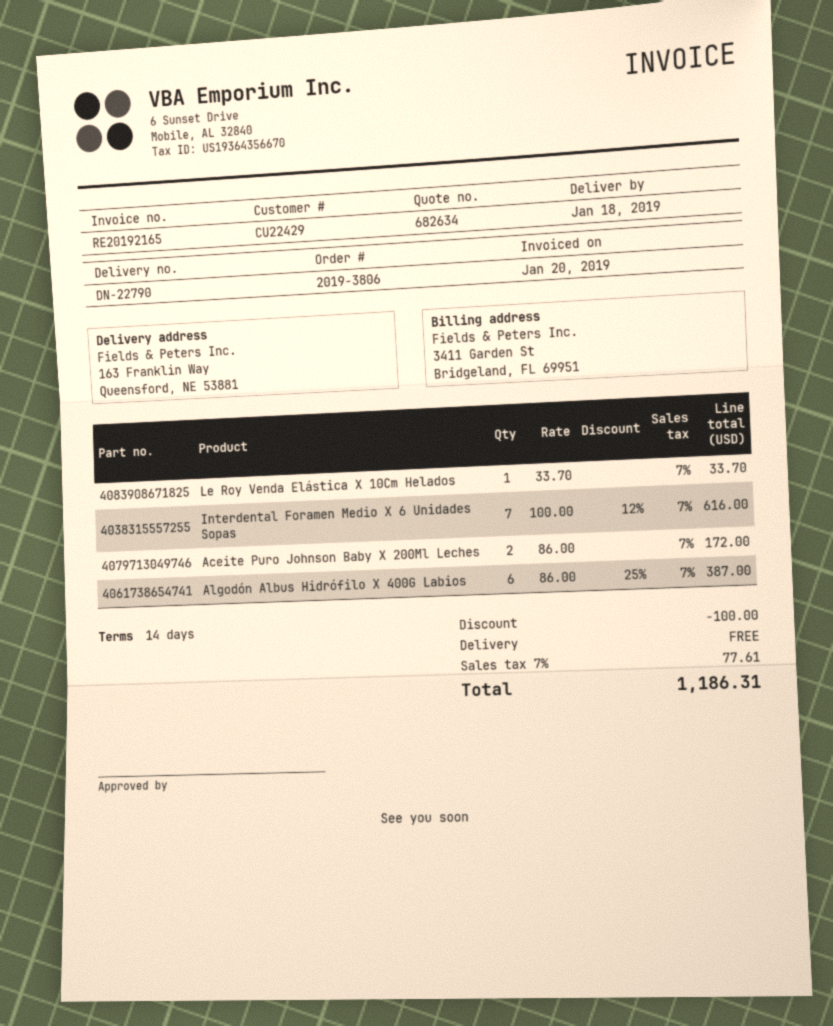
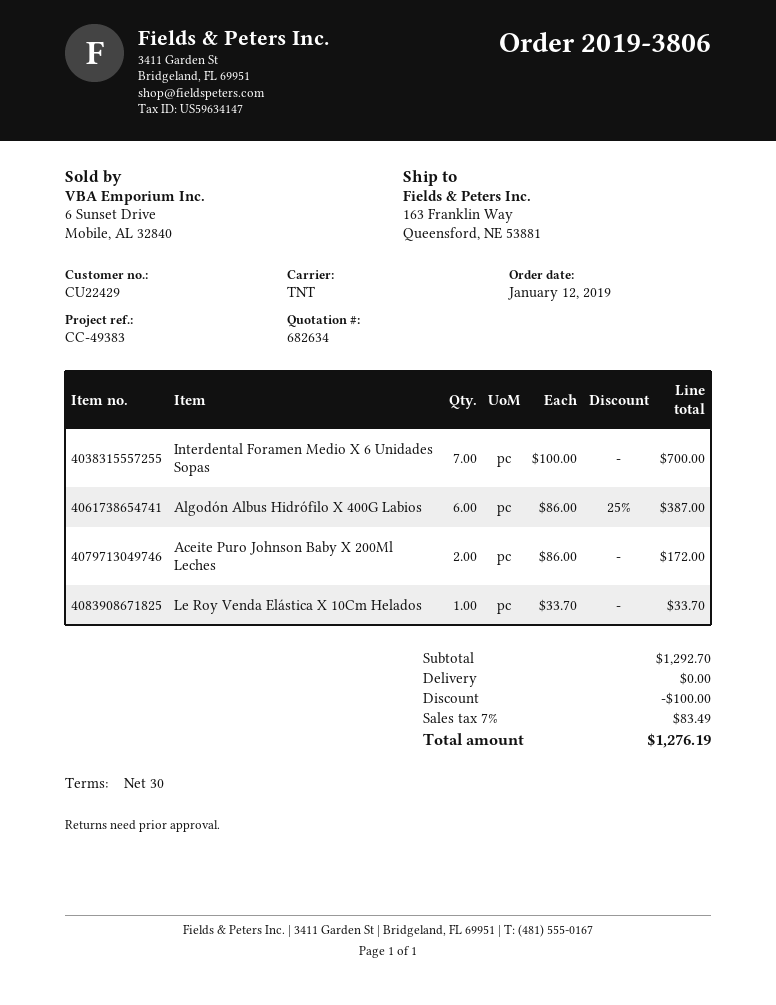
payment terms: 14 days -> 30 days
Interdental Foramen Medio X 6 Unidades Sopas: 7 x 100.00 - 12% = 616.00 -> 7 x 100.00 = 700.00
tax: 7% = 77.61 -> 7% = 83.49
total: 1186.31 -> 1276.19

